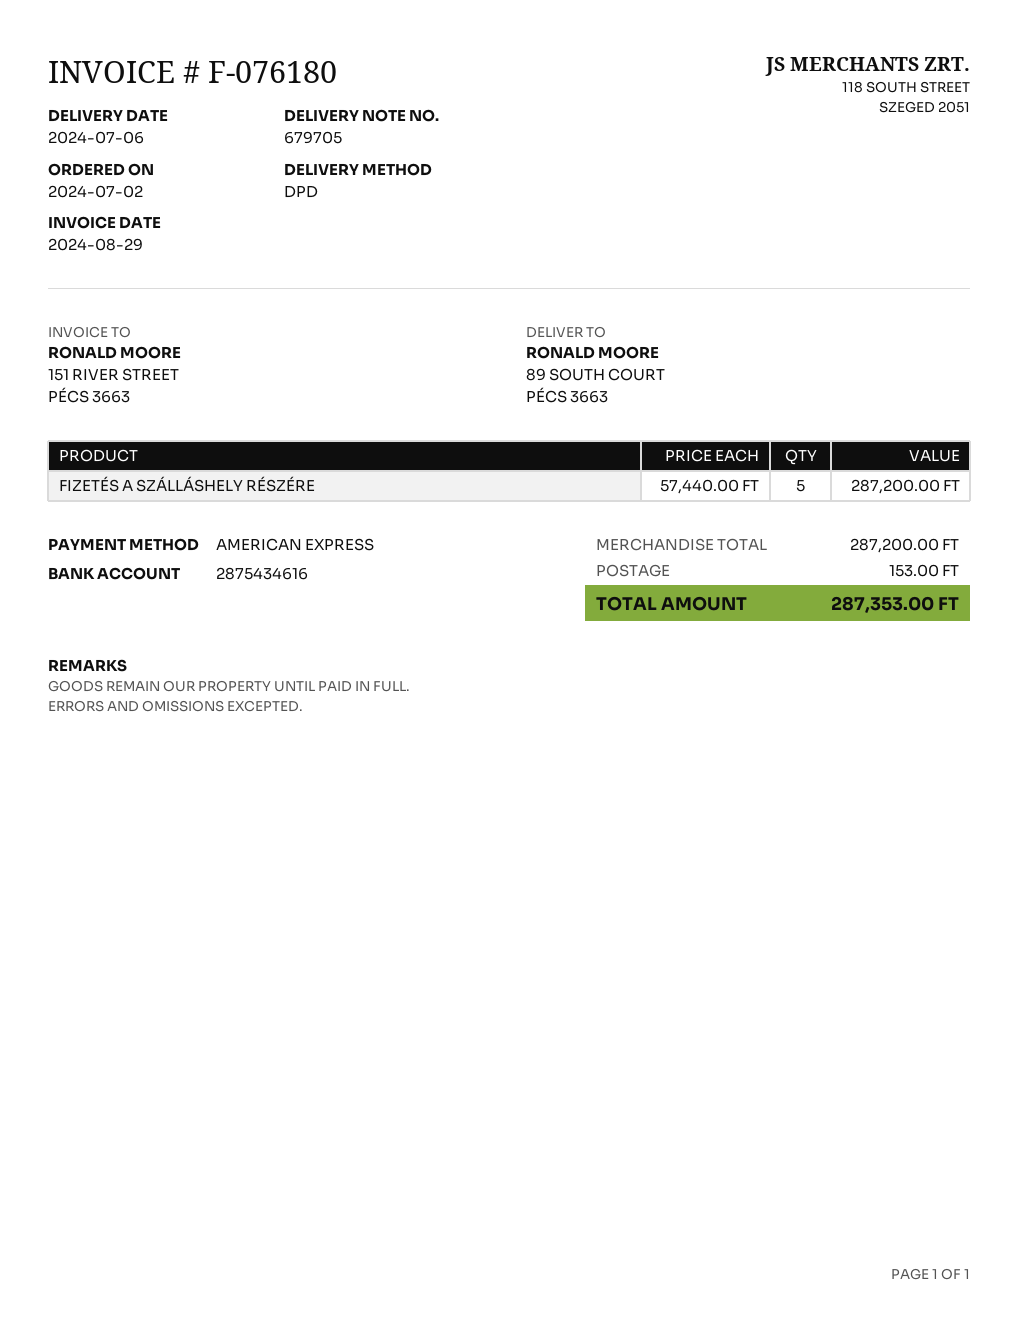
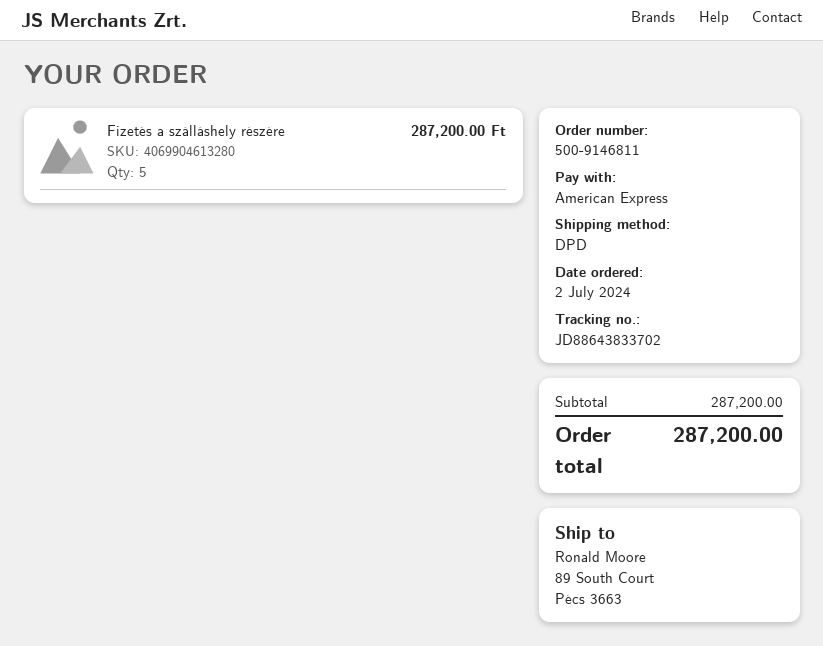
shipping: 153.00 -> none
total: 287353.00 -> 287200.00

